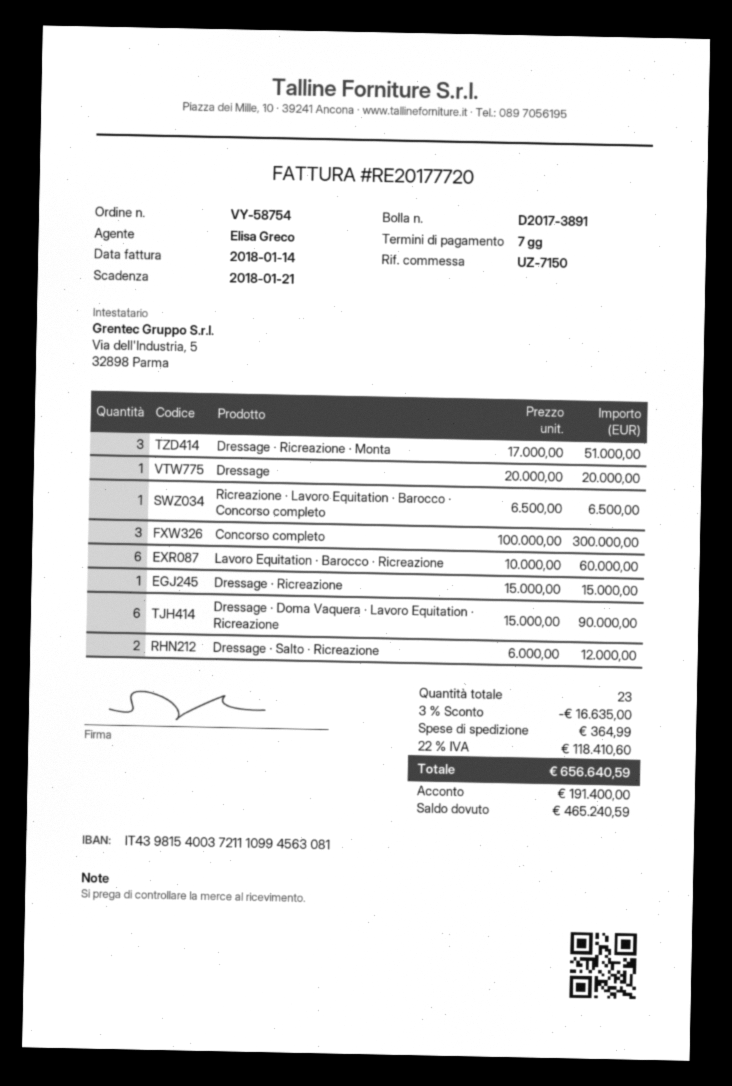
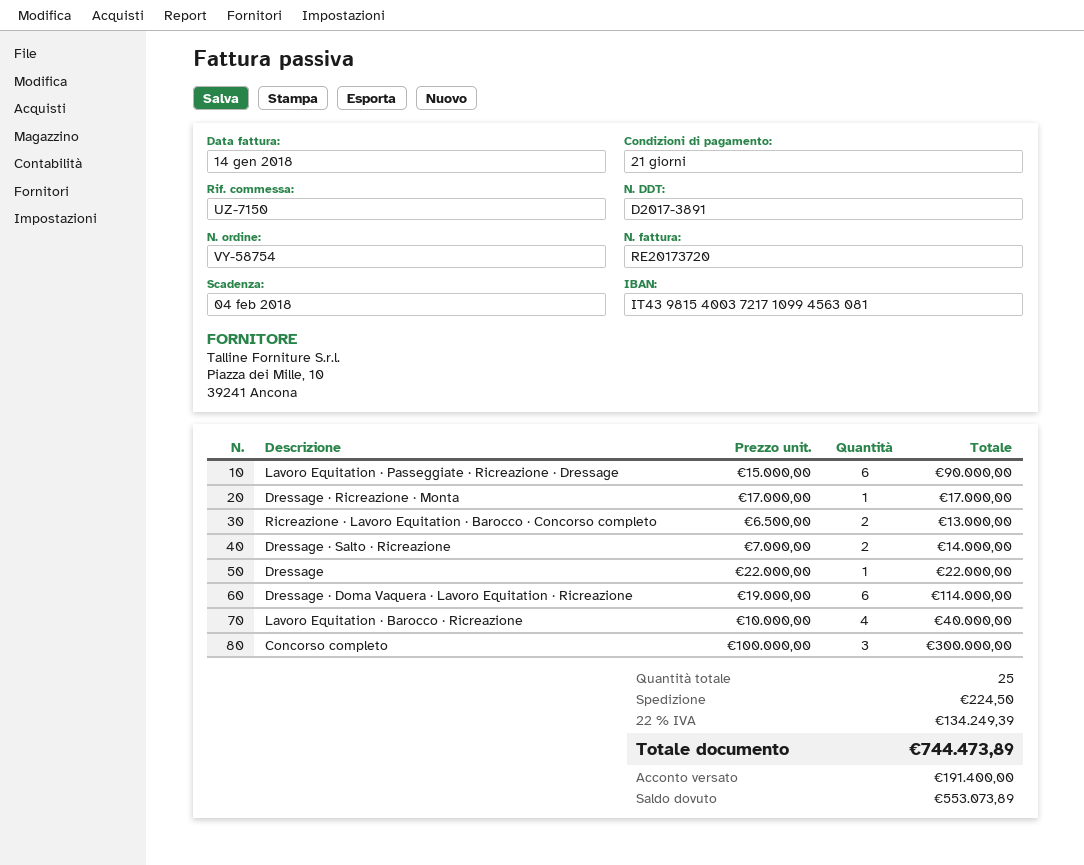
invoice number: RE20177720 -> RE20173720
payment terms: 7 days -> 21 days
due date: 2018-01-21 -> 2018-02-04
bank account: IT4398154003721110994563081 -> IT4398154003721710994563081
Dressage · Ricreazione · Monta: 3 x 17000.00 = 51000.00 -> 1 x 17000.00 = 17000.00
Dressage: 1 x 20000.00 = 20000.00 -> 1 x 22000.00 = 22000.00
Ricreazione · Lavoro Equitation · Barocco · Concorso completo: 1 x 6500.00 = 6500.00 -> 2 x 6500.00 = 13000.00
Lavoro Equitation · Barocco · Ricreazione: 6 x 10000.00 = 60000.00 -> 4 x 10000.00 = 40000.00
Dressage · Ricreazione: 1 x 15000.00 = 15000.00 -> none
Dressage · Doma Vaquera · Lavoro Equitation · Ricreazione: 6 x 15000.00 = 90000.00 -> 6 x 19000.00 = 114000.00
Dressage · Salto · Ricreazione: 2 x 6000.00 = 12000.00 -> 2 x 7000.00 = 14000.00
Lavoro Equitation · Passeggiate · Ricreazione · Dressage: none -> 6 x 15000.00 = 90000.00
total quantity: 23 -> 25
discount: 3% = 16635.00 -> none
shipping: 364.99 -> 224.50
tax: 22% = 118410.60 -> 22% = 134249.39
total: 656640.59 -> 744473.89
balance: 465240.59 -> 553073.89

